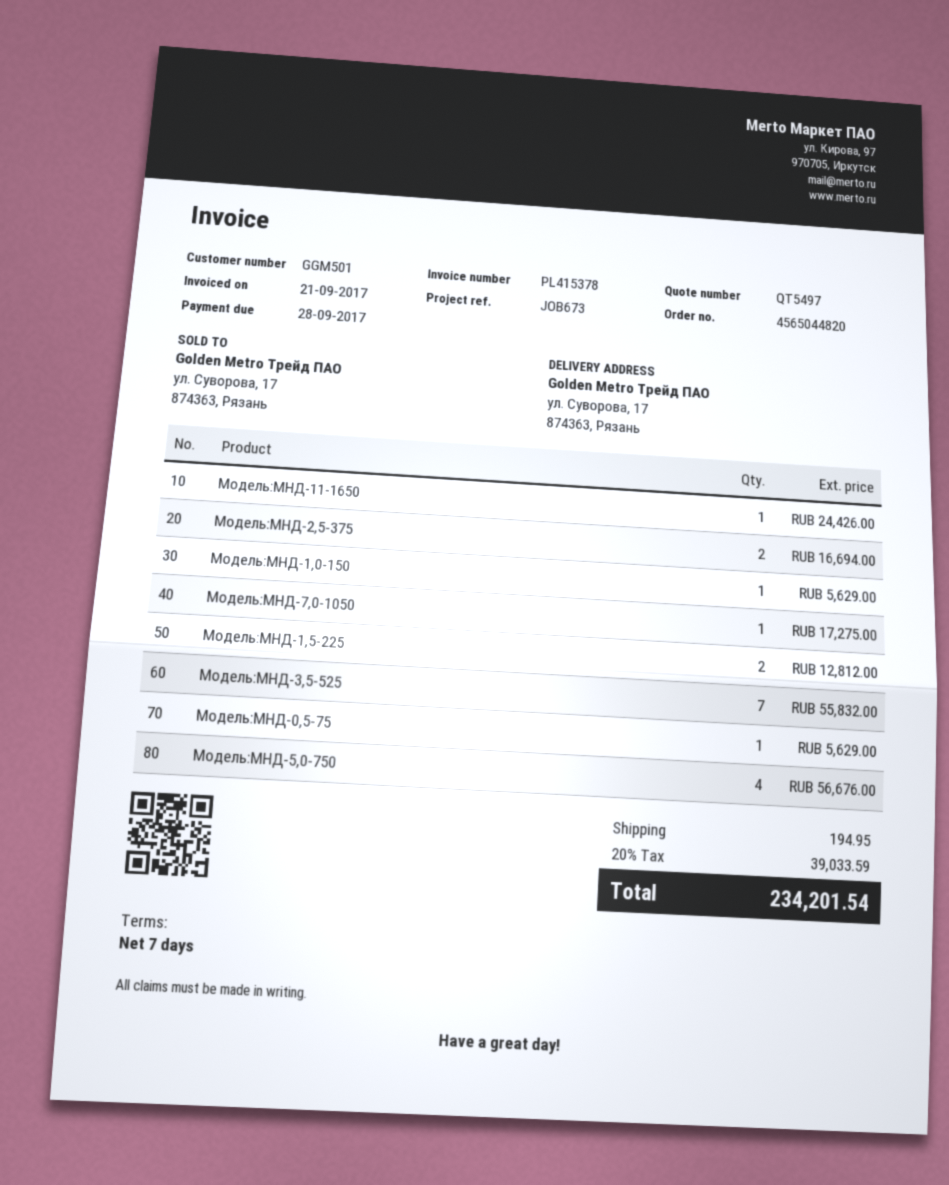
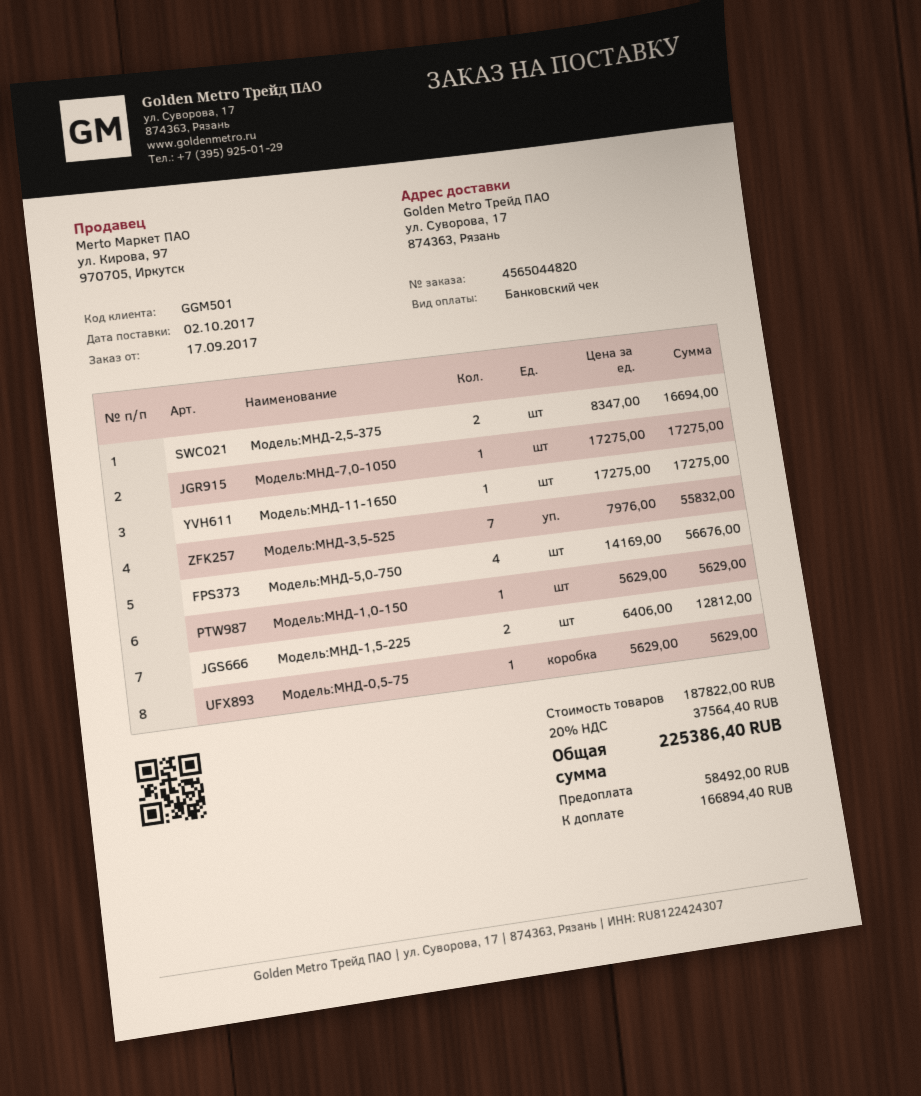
Модель:МНД-11-1650: 1 for 24426.00 -> 1 for 17275.00
shipping: 194.95 -> none
tax: 20% = 39033.59 -> 20% = 37564.40
total: 234201.54 -> 225386.40

